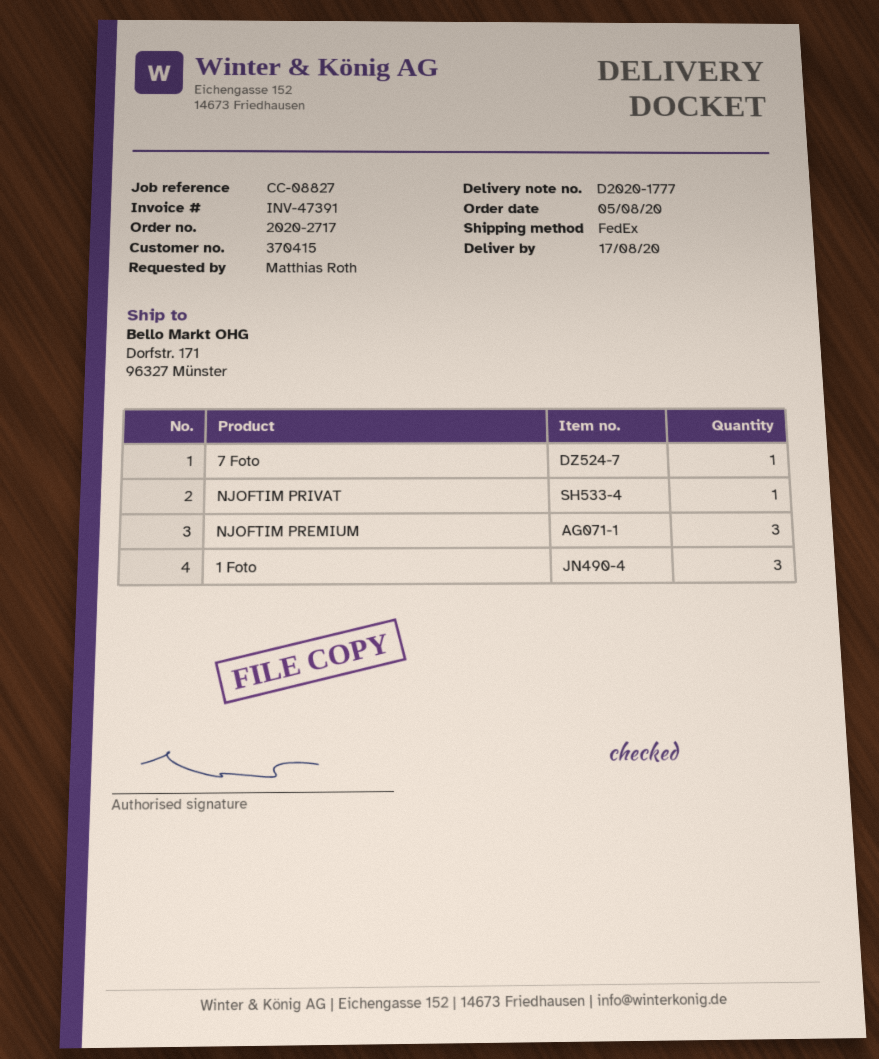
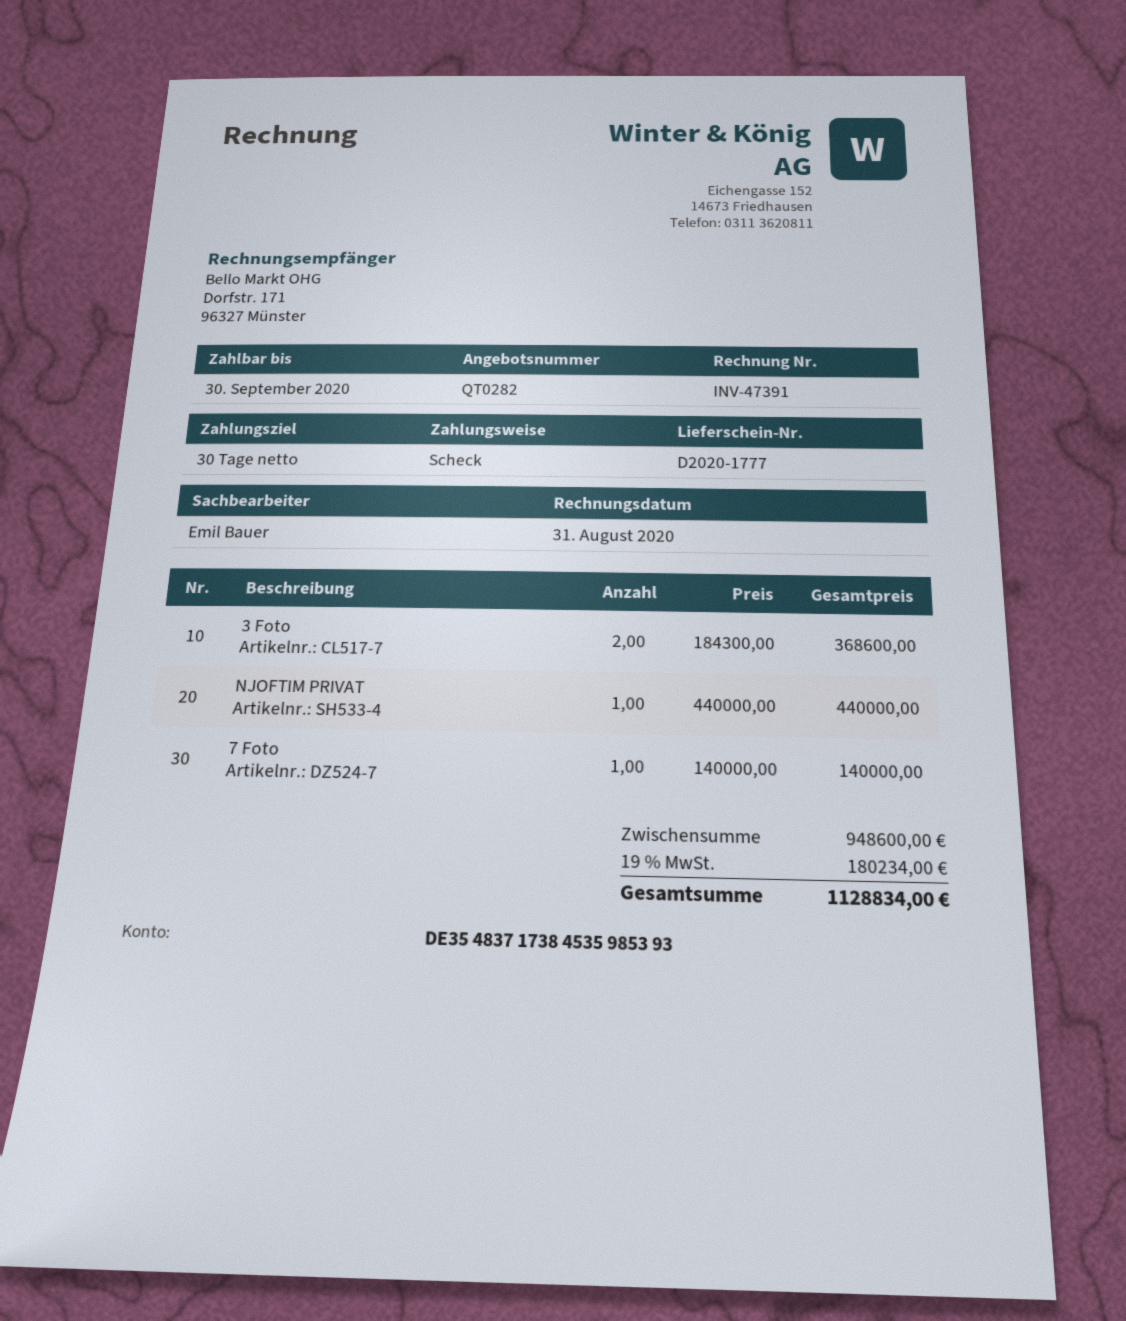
NJOFTIM PREMIUM: 3 -> none
1 Foto: 3 -> none
3 Foto: none -> 2

